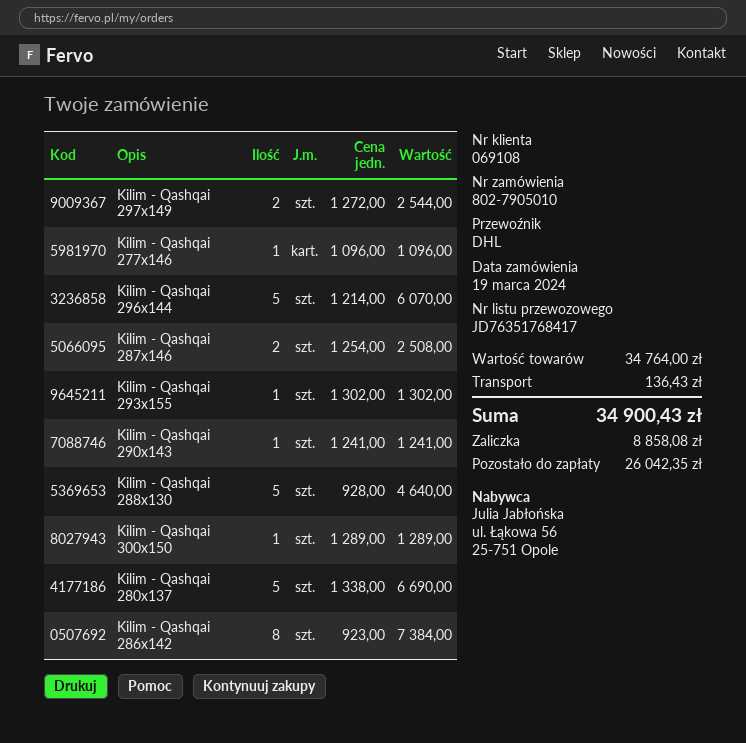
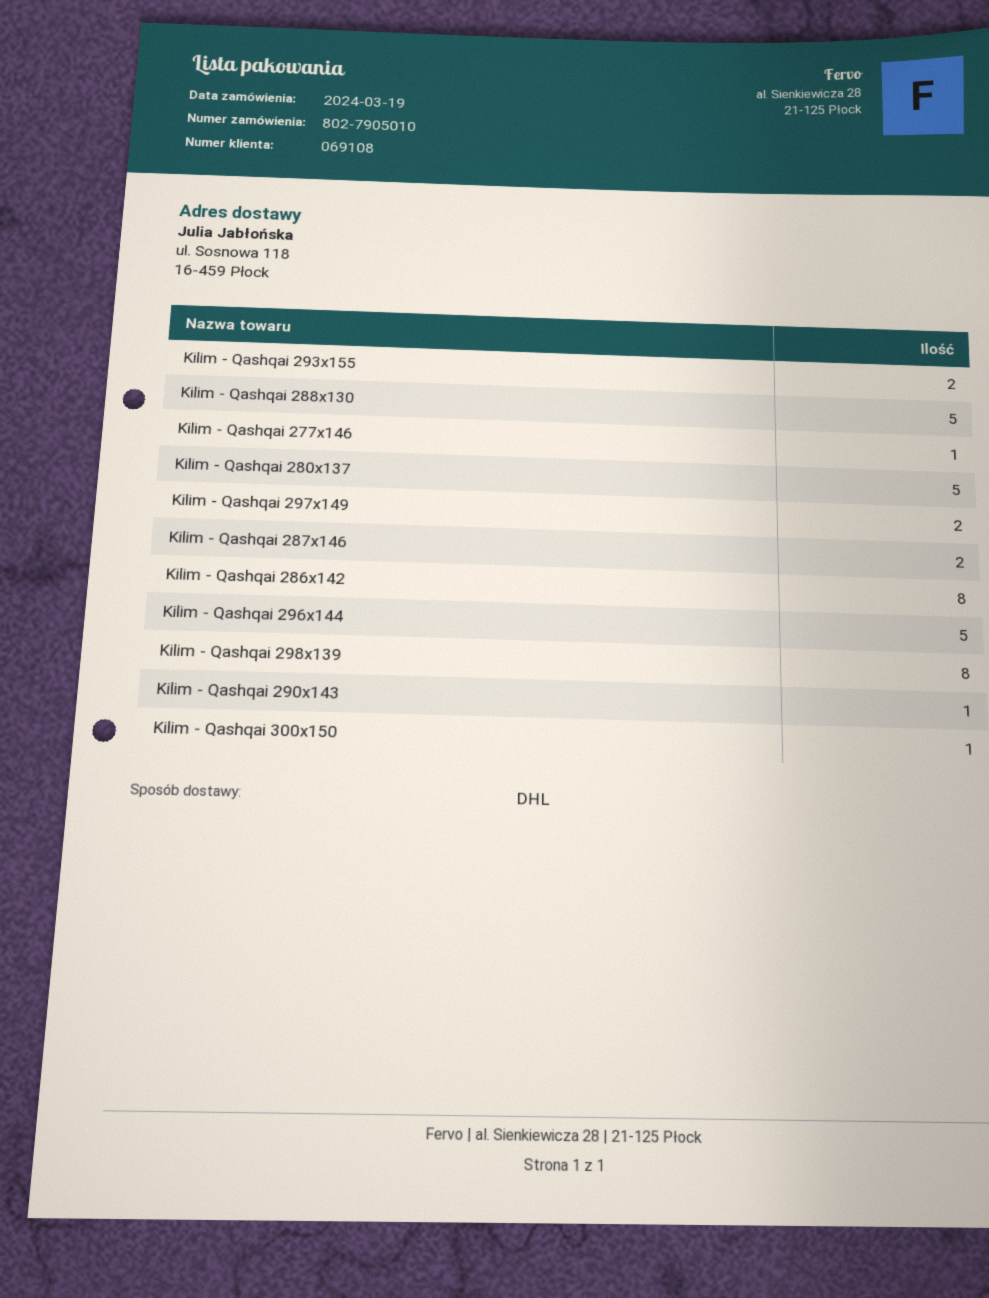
Kilim - Qashqai 293x155: 1 -> 2
Kilim - Qashqai 298x139: none -> 8

